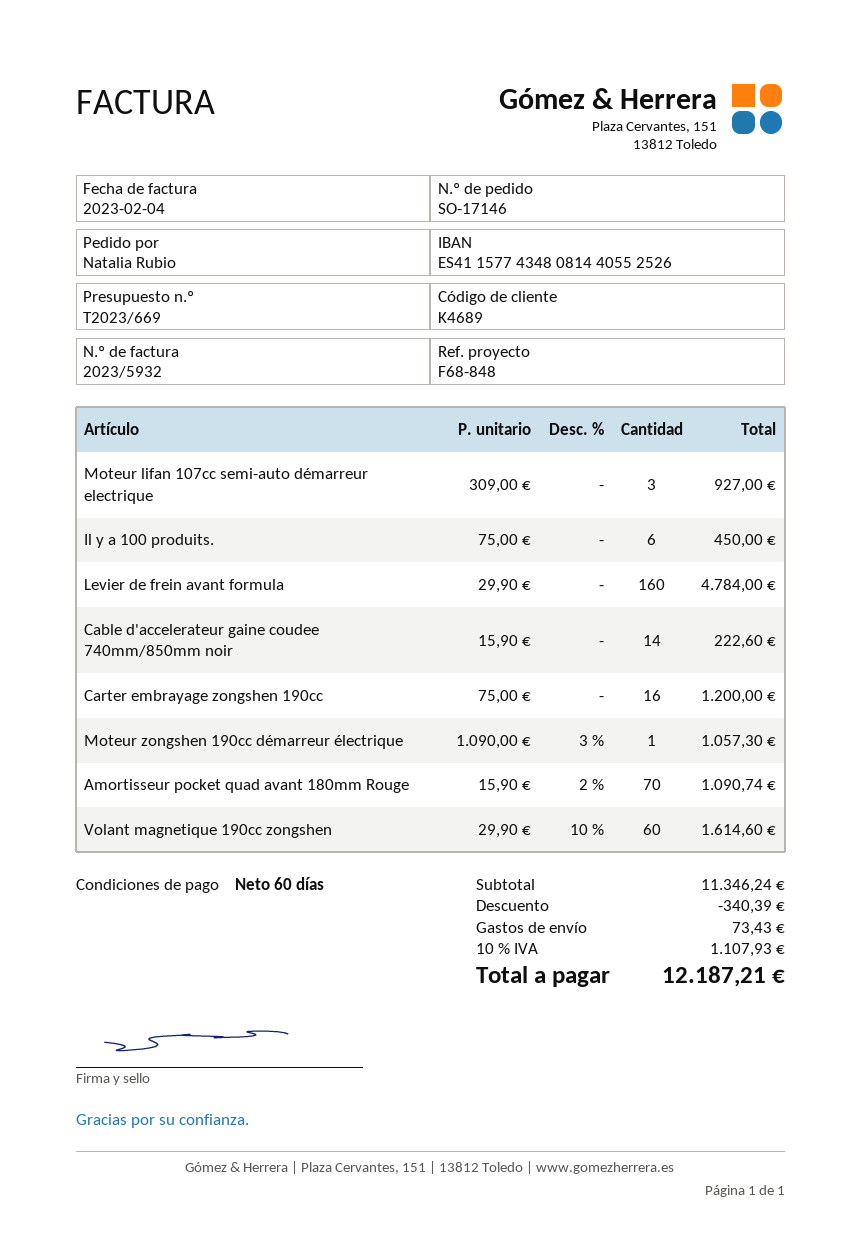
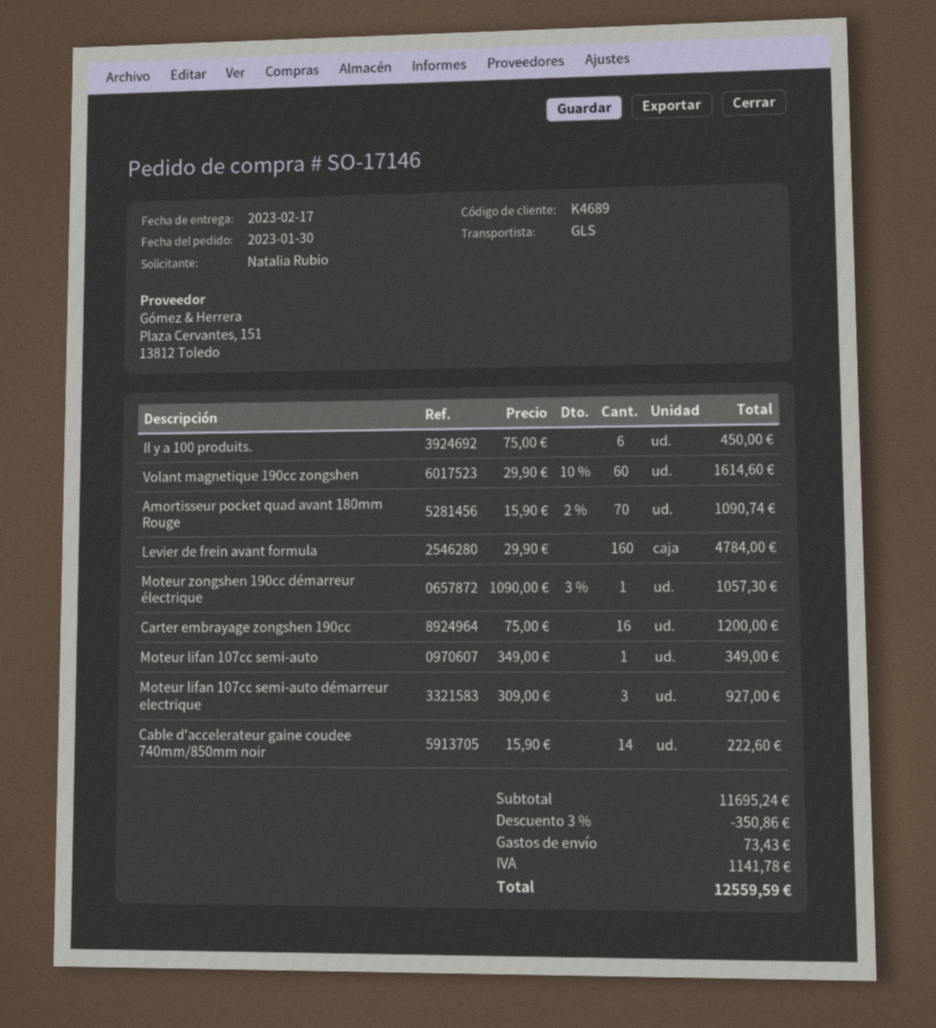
Moteur lifan 107cc semi-auto: none -> 1 x 349.00 = 349.00
subtotal: 11346.24 -> 11695.24
discount: 340.39 -> 350.86
tax: 1107.93 -> 1141.78
total: 12187.21 -> 12559.59

